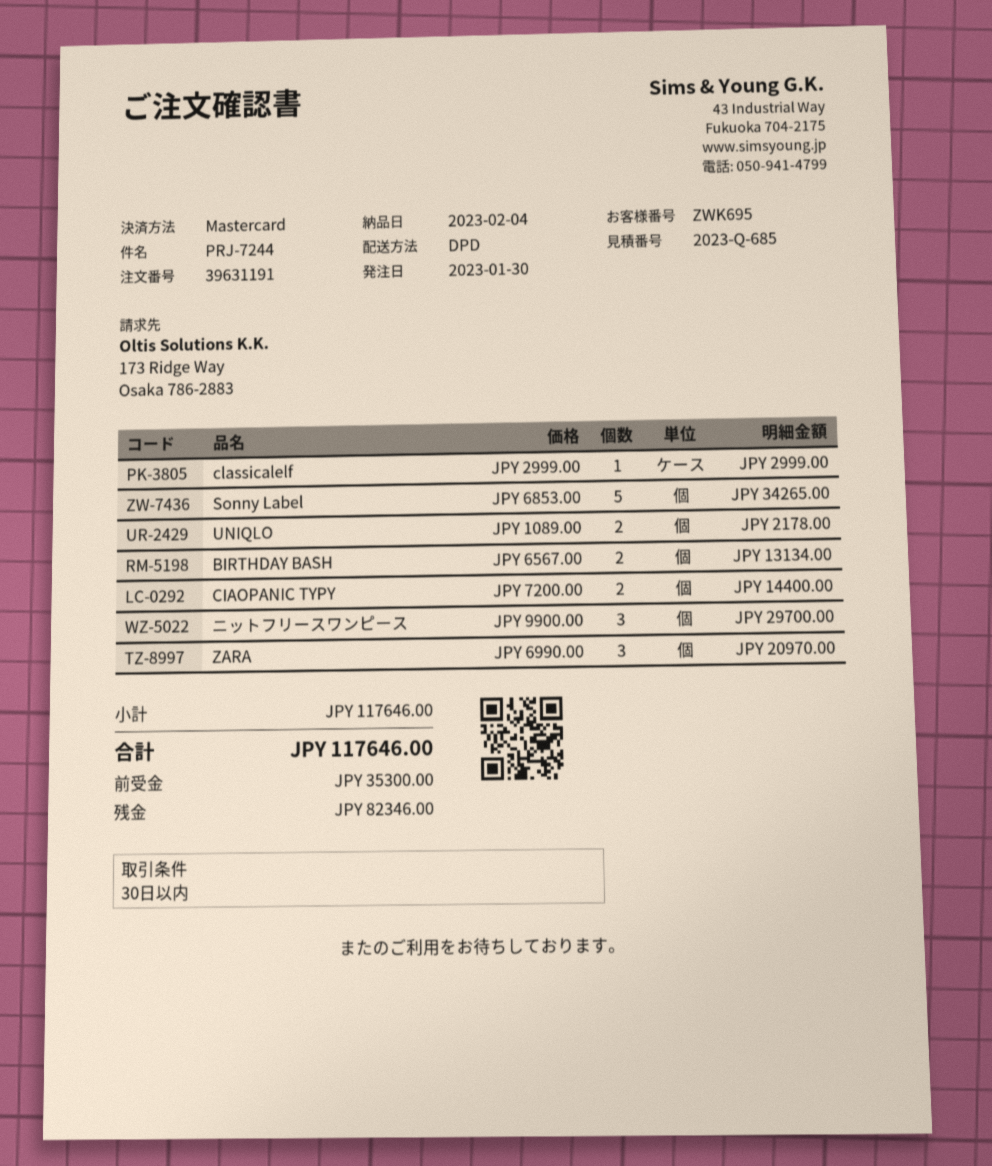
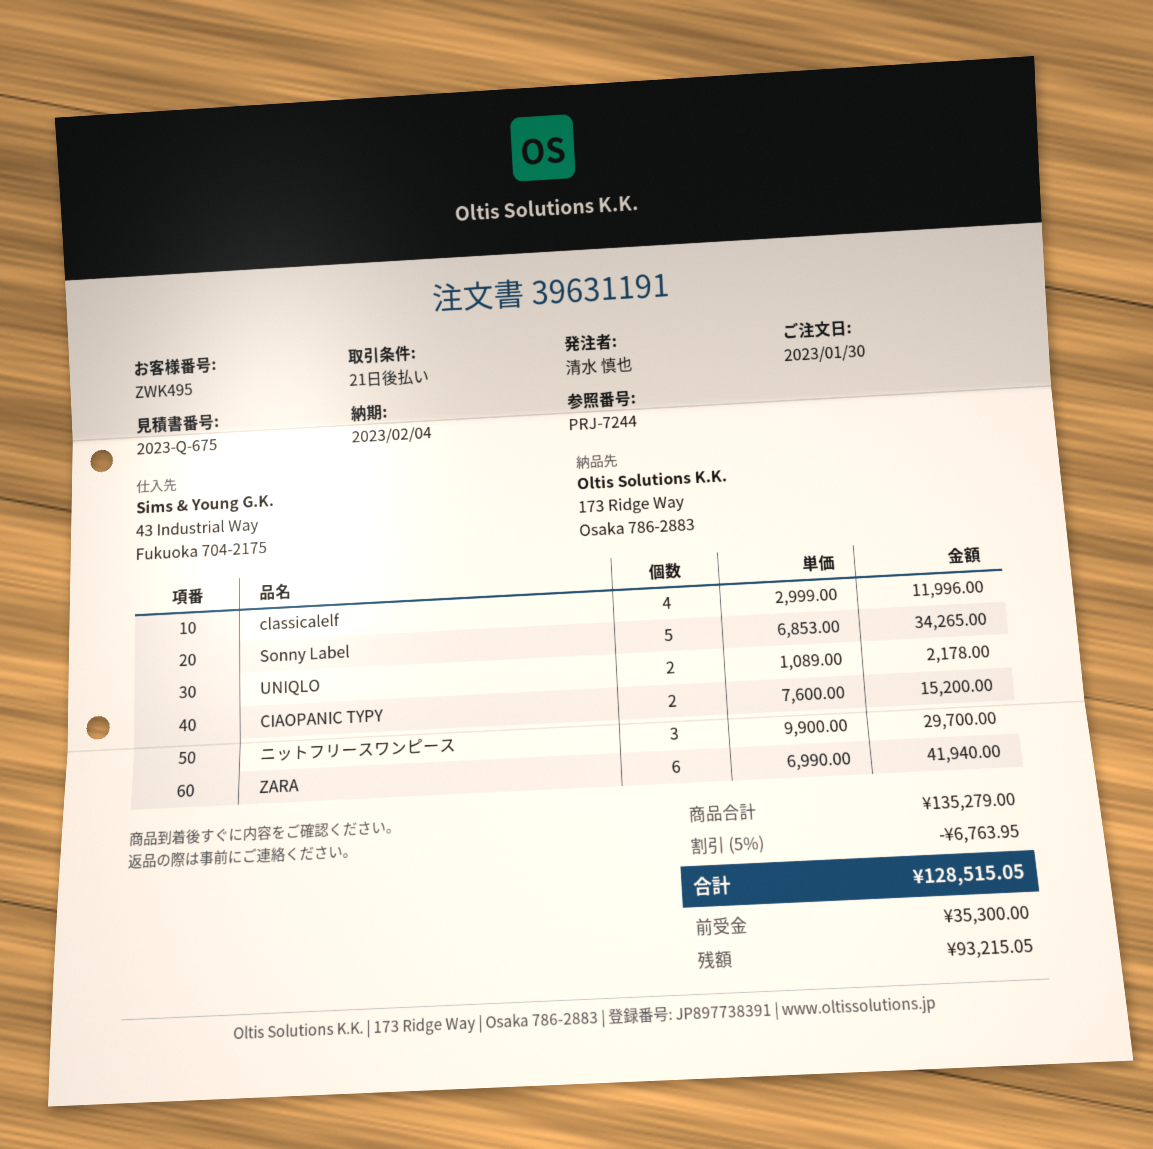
quote number: 2023-Q-685 -> 2023-Q-675
payment terms: 30 days -> 21 days
customer number: ZWK695 -> ZWK495
classicalelf: 1 x 2999.00 = 2999.00 -> 4 x 2999.00 = 11996.00
BIRTHDAY BASH: 2 x 6567.00 = 13134.00 -> none
CIAOPANIC TYPY: 2 x 7200.00 = 14400.00 -> 2 x 7600.00 = 15200.00
ZARA: 3 x 6990.00 = 20970.00 -> 6 x 6990.00 = 41940.00
subtotal: 117646.00 -> 135279.00
discount: none -> 5% = 6763.95
total: 117646.00 -> 128515.05
balance: 82346.00 -> 93215.05

